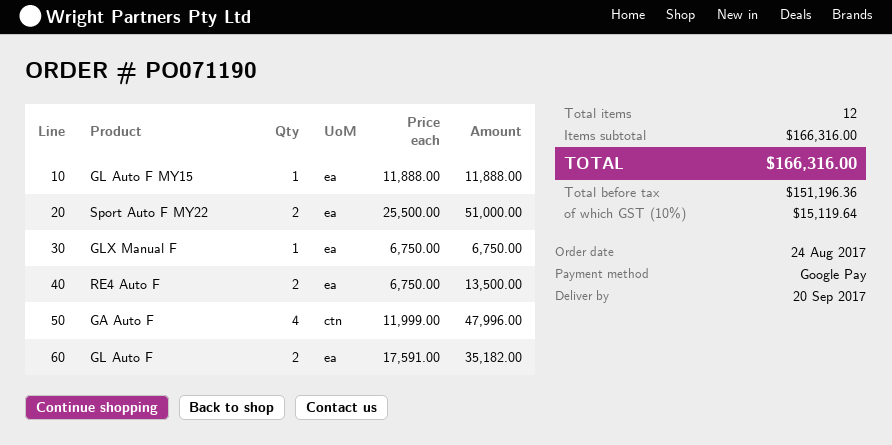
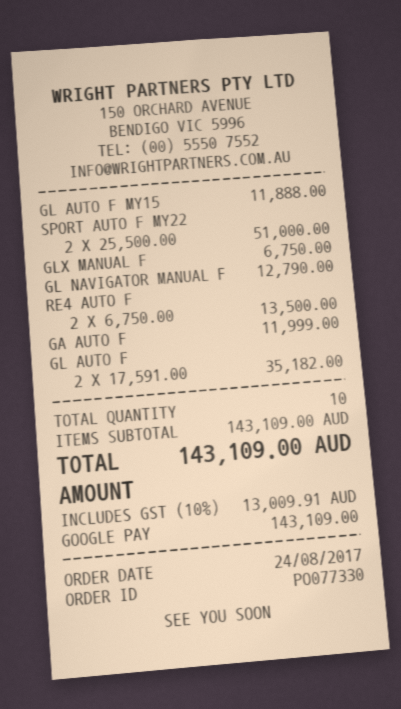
order number: PO071190 -> PO077330
GA Auto F: 4 x 11999.00 = 47996.00 -> 1 x 11999.00 = 11999.00
GL NAVIGATOR MANUAL F: none -> 1 x 12790.00 = 12790.00
total quantity: 12 -> 10
subtotal: 166316.00 -> 143109.00
tax: 10% = 15119.64 -> 10% = 13009.91
total: 166316.00 -> 143109.00

